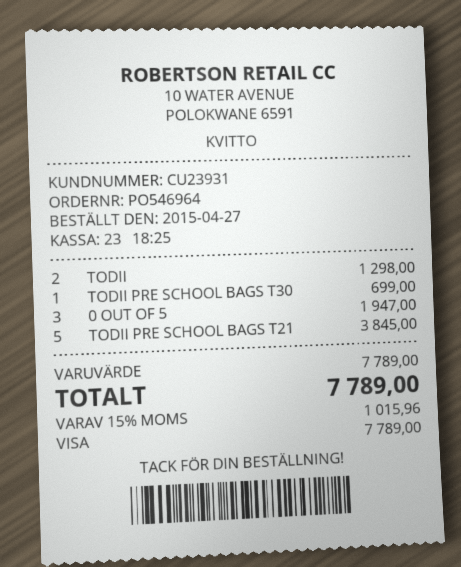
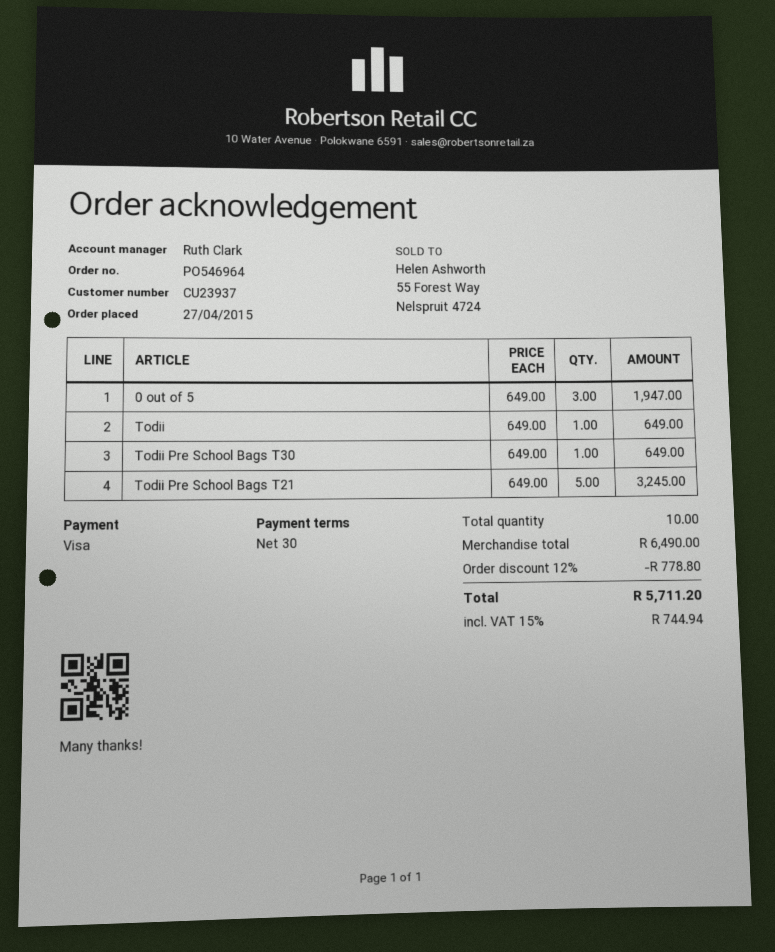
customer number: CU23931 -> CU23937
TODII: 2 for 1298.00 -> 1 for 649.00
TODII PRE SCHOOL BAGS T30: 1 for 699.00 -> 1 for 649.00
TODII PRE SCHOOL BAGS T21: 5 for 3845.00 -> 5 for 3245.00
subtotal: 7789.00 -> 6490.00
discount: none -> 12% = 778.80
tax: 15% = 1015.96 -> 15% = 744.94
total: 7789.00 -> 5711.20

